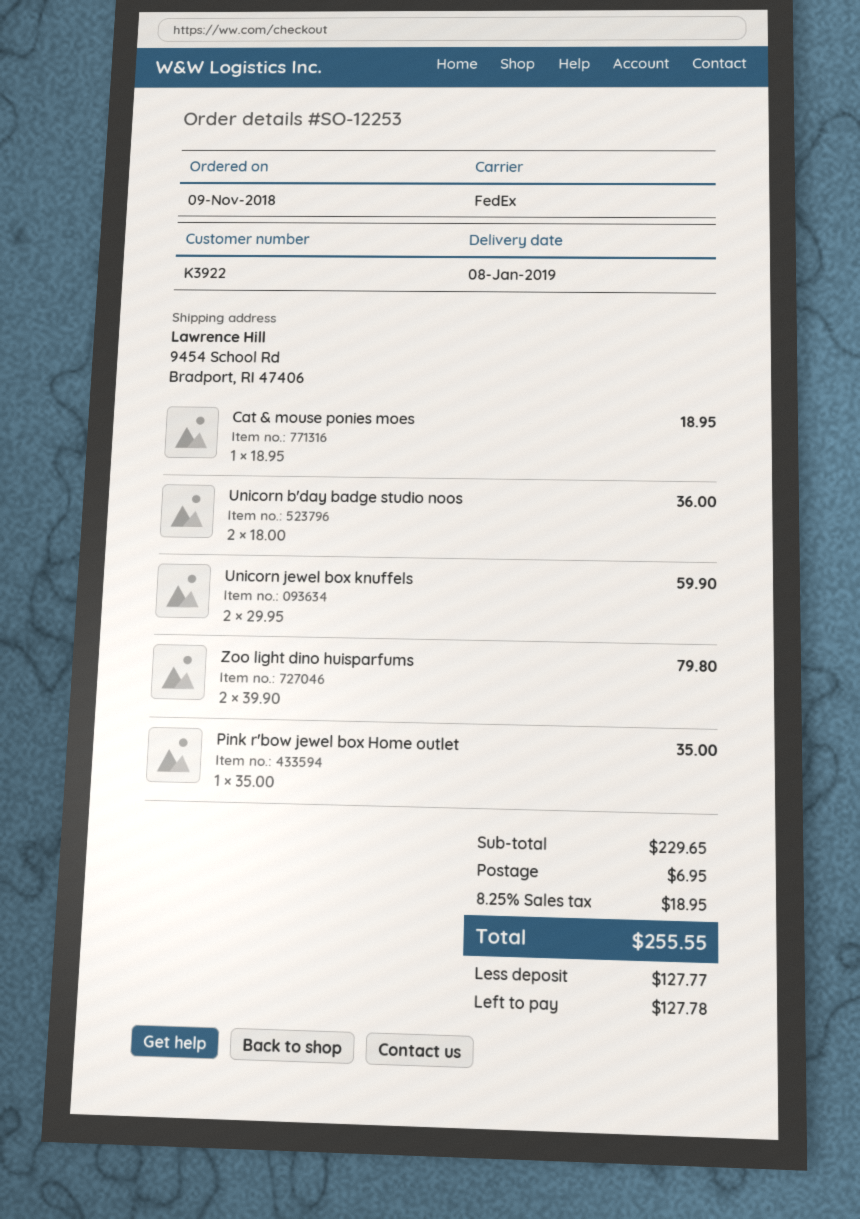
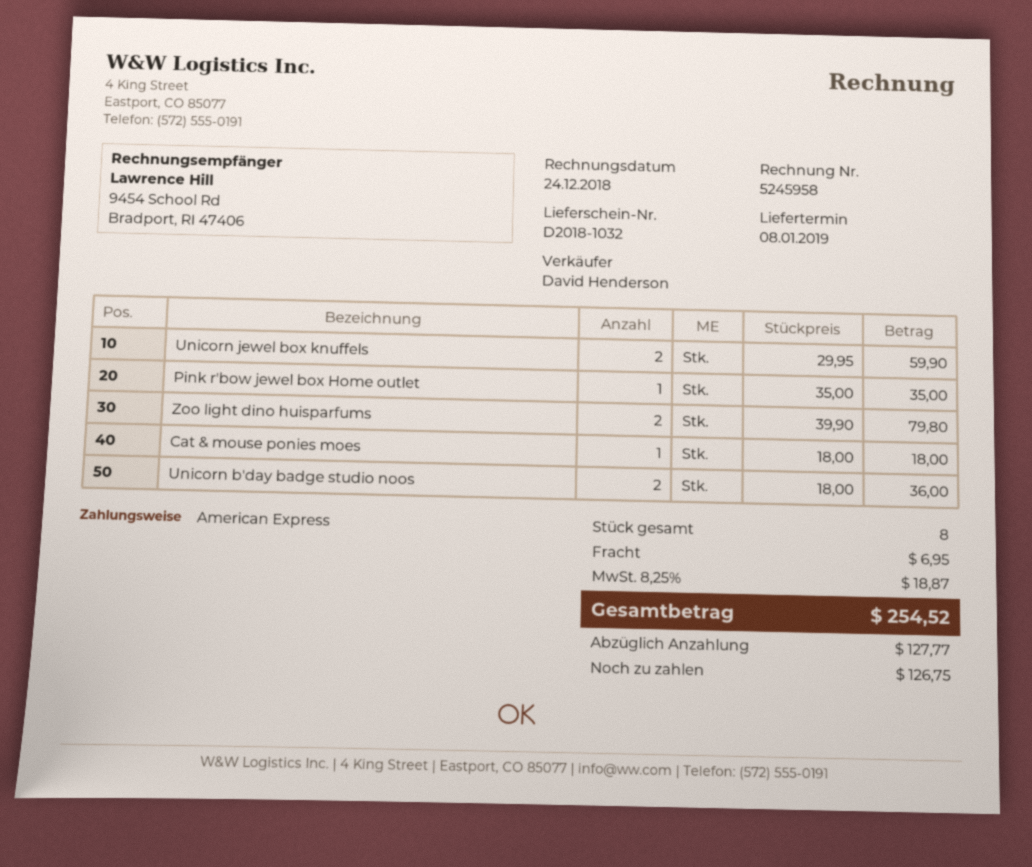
Cat & mouse ponies moes: 1 x 18.95 = 18.95 -> 1 x 18.00 = 18.00
tax: 8.25% = 18.95 -> 8.25% = 18.87
total: 255.55 -> 254.52
balance: 127.78 -> 126.75

